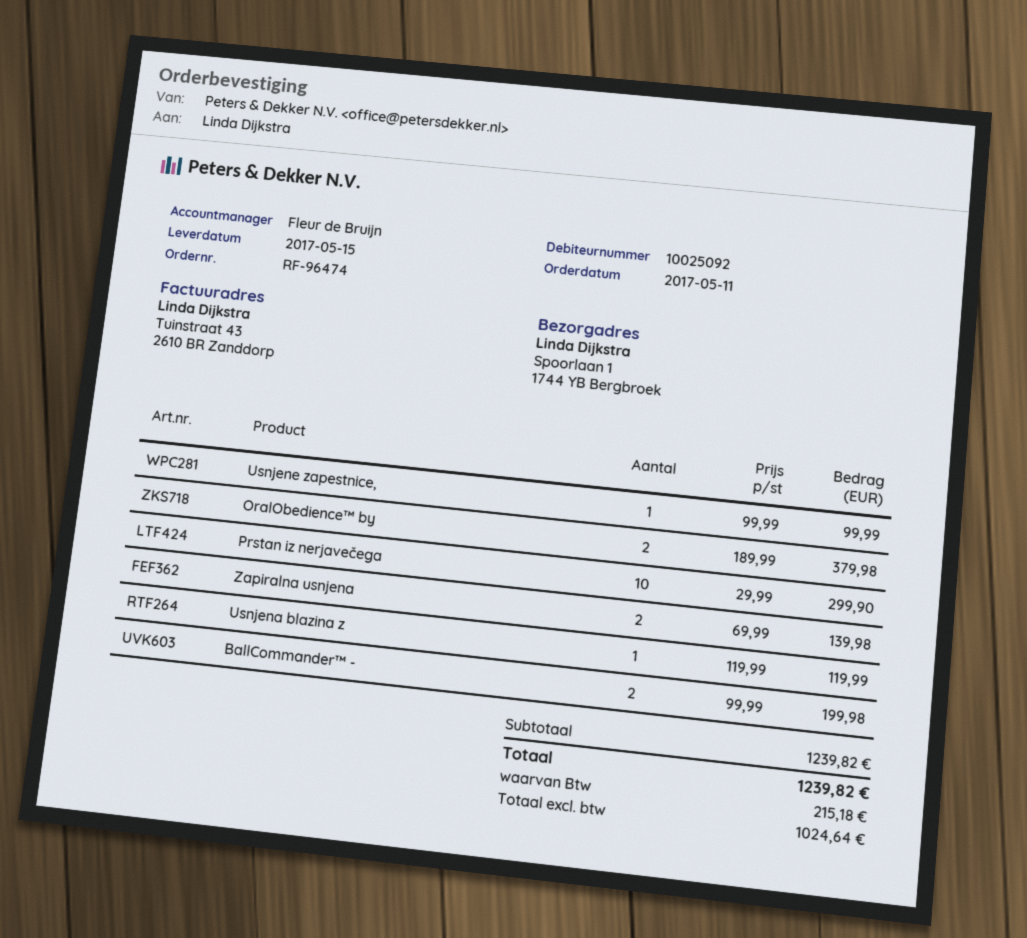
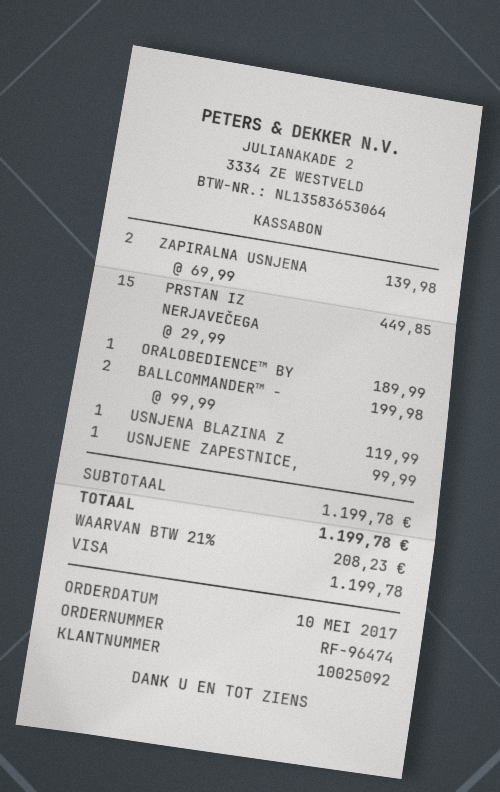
order date: 2017-05-11 -> 2017-05-10
OralObedience™ by: 2 x 189.99 = 379.98 -> 1 x 189.99 = 189.99
Prstan iz nerjavečega: 10 x 29.99 = 299.90 -> 15 x 29.99 = 449.85
subtotal: 1239.82 -> 1199.78
tax: 215.18 -> 208.23
total: 1239.82 -> 1199.78

